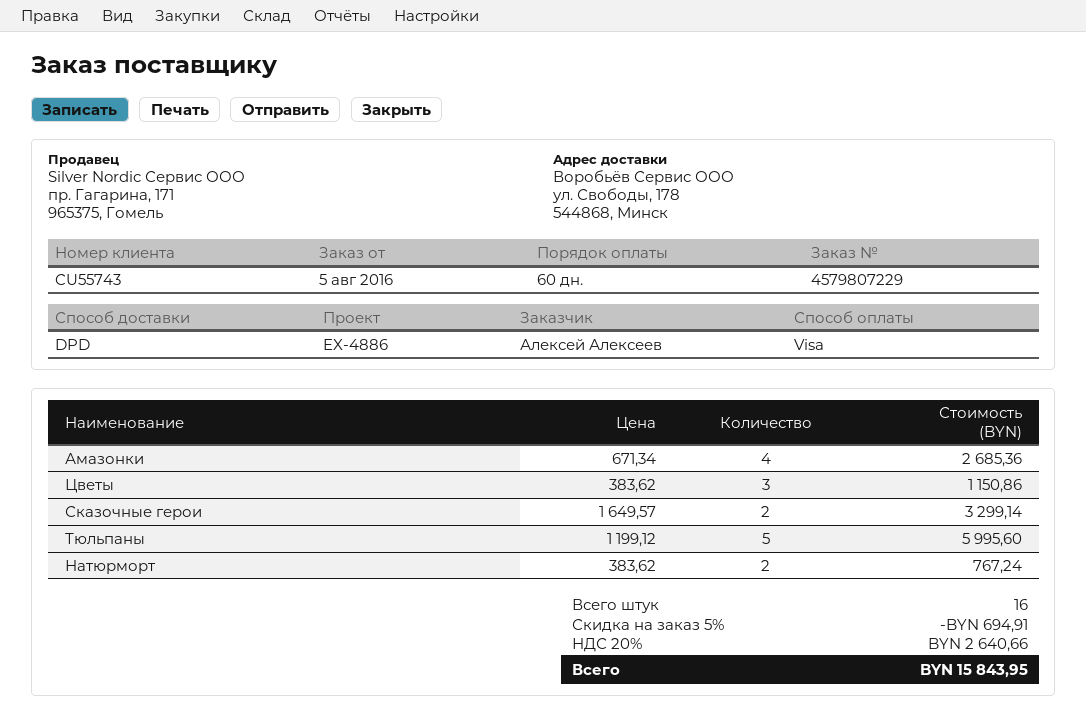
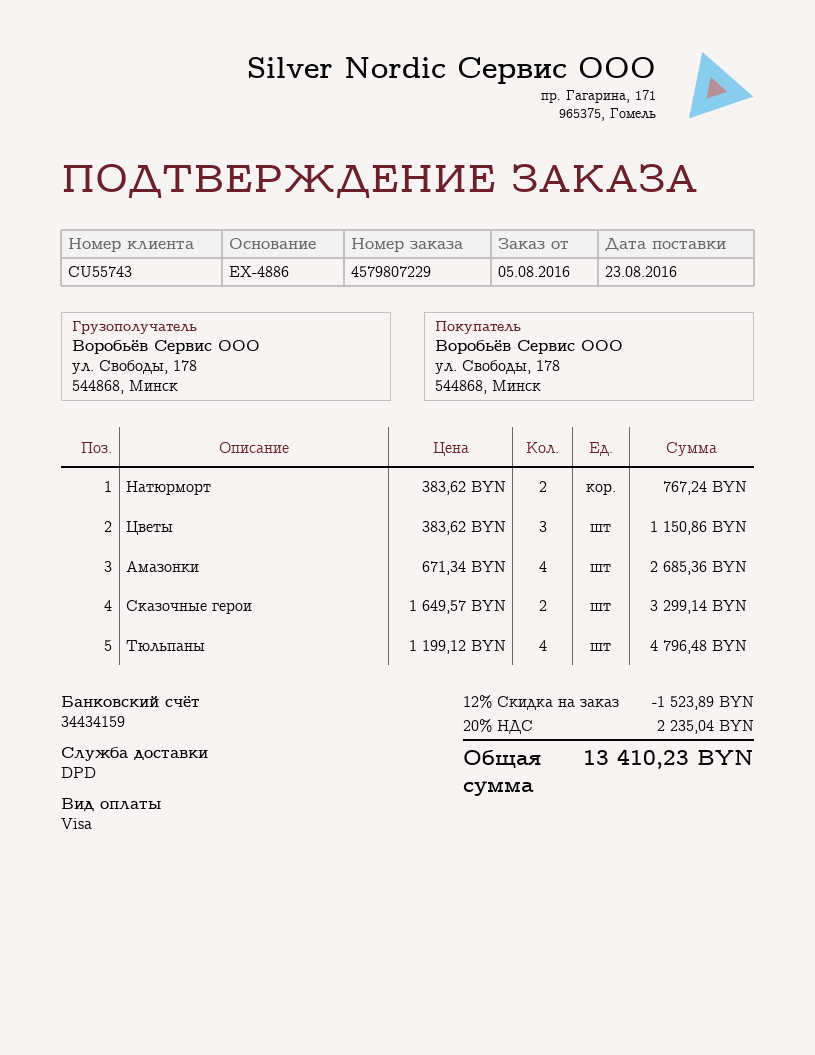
Тюльпаны: 5 x 1199.12 = 5995.60 -> 4 x 1199.12 = 4796.48
discount: 5% = 694.91 -> 12% = 1523.89
tax: 20% = 2640.66 -> 20% = 2235.04
total: 15843.95 -> 13410.23

